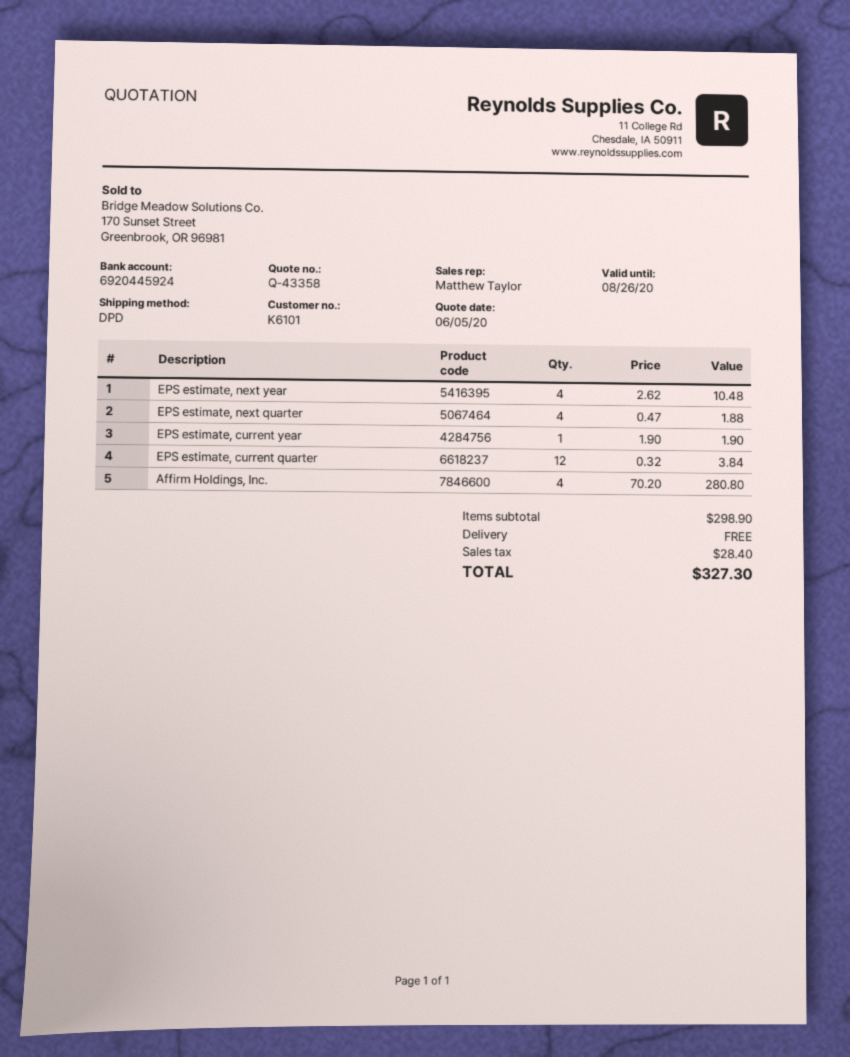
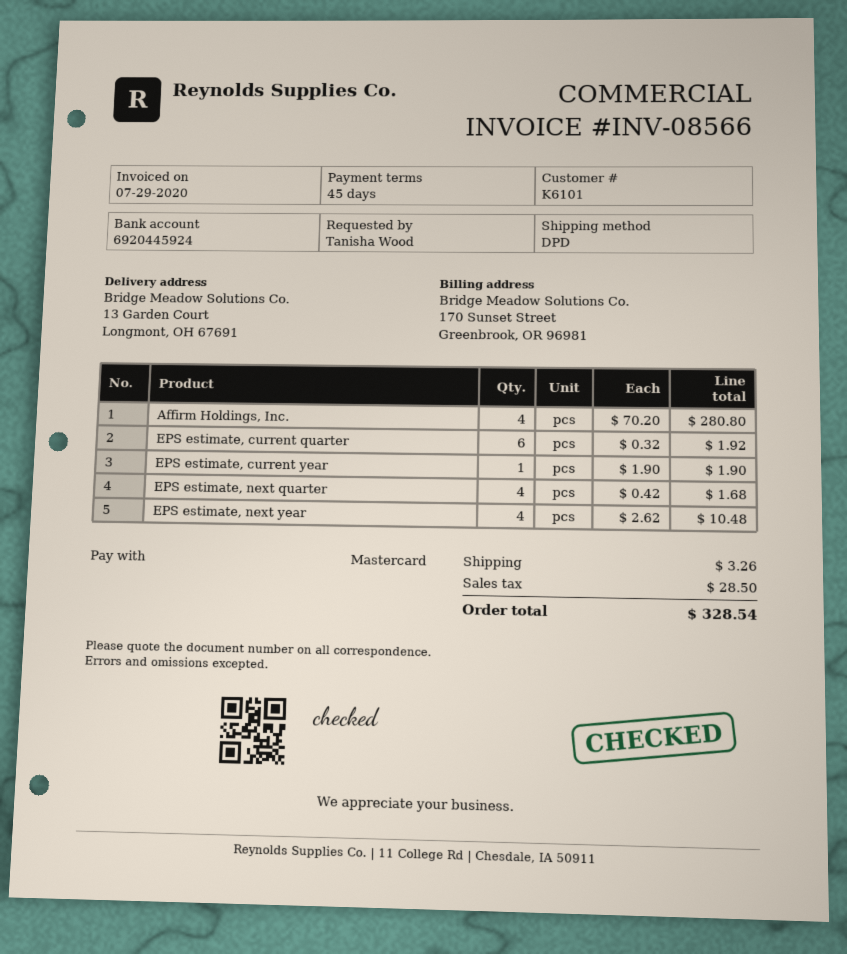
EPS estimate, next quarter: 4 x 0.47 = 1.88 -> 4 x 0.42 = 1.68
EPS estimate, current quarter: 12 x 0.32 = 3.84 -> 6 x 0.32 = 1.92
shipping: 0.00 -> 3.26
tax: 28.40 -> 28.50
total: 327.30 -> 328.54

